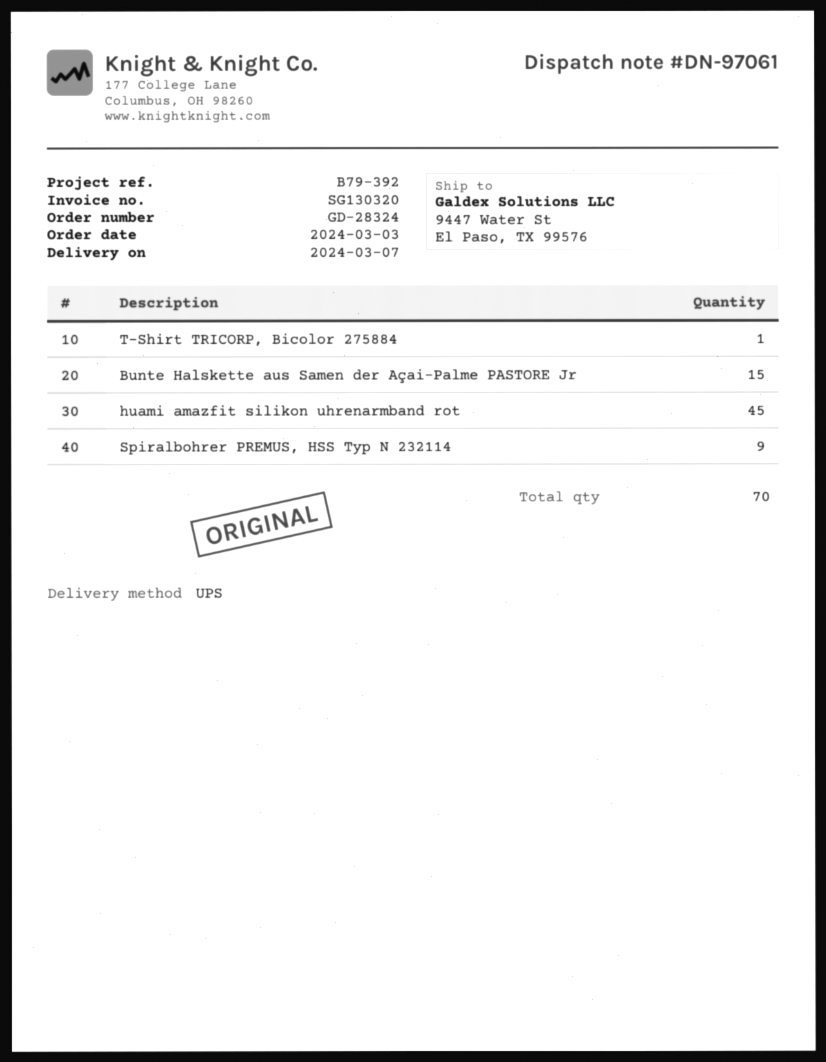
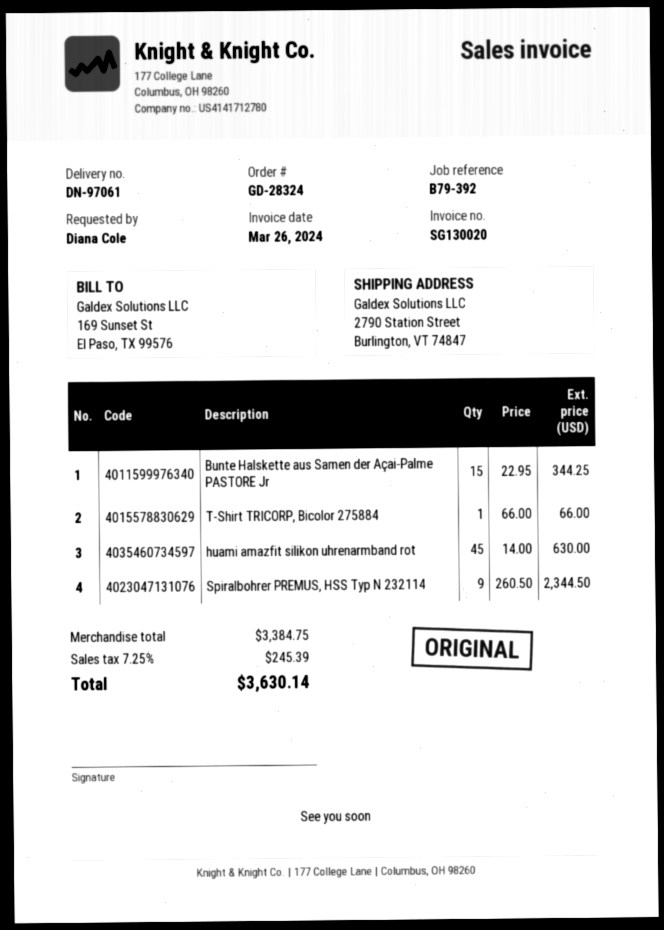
invoice number: SG130320 -> SG130020
ship to: 9447 Water St, El Paso, TX 99576 -> 2790 Station Street, Burlington, VT 74847

